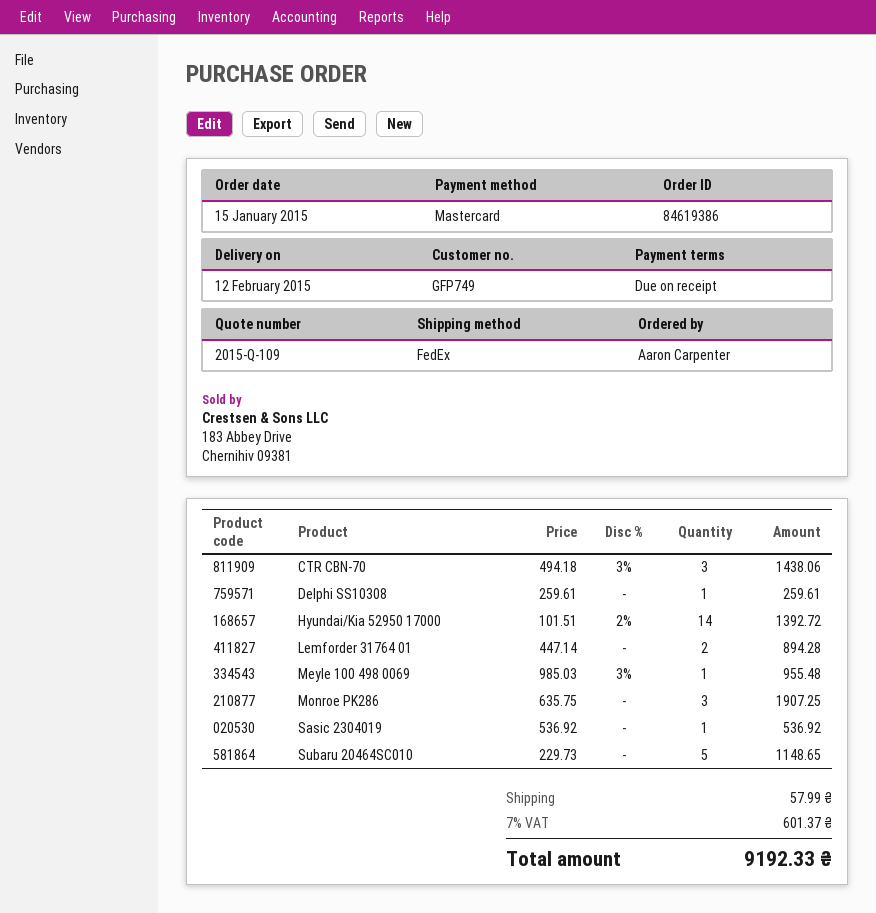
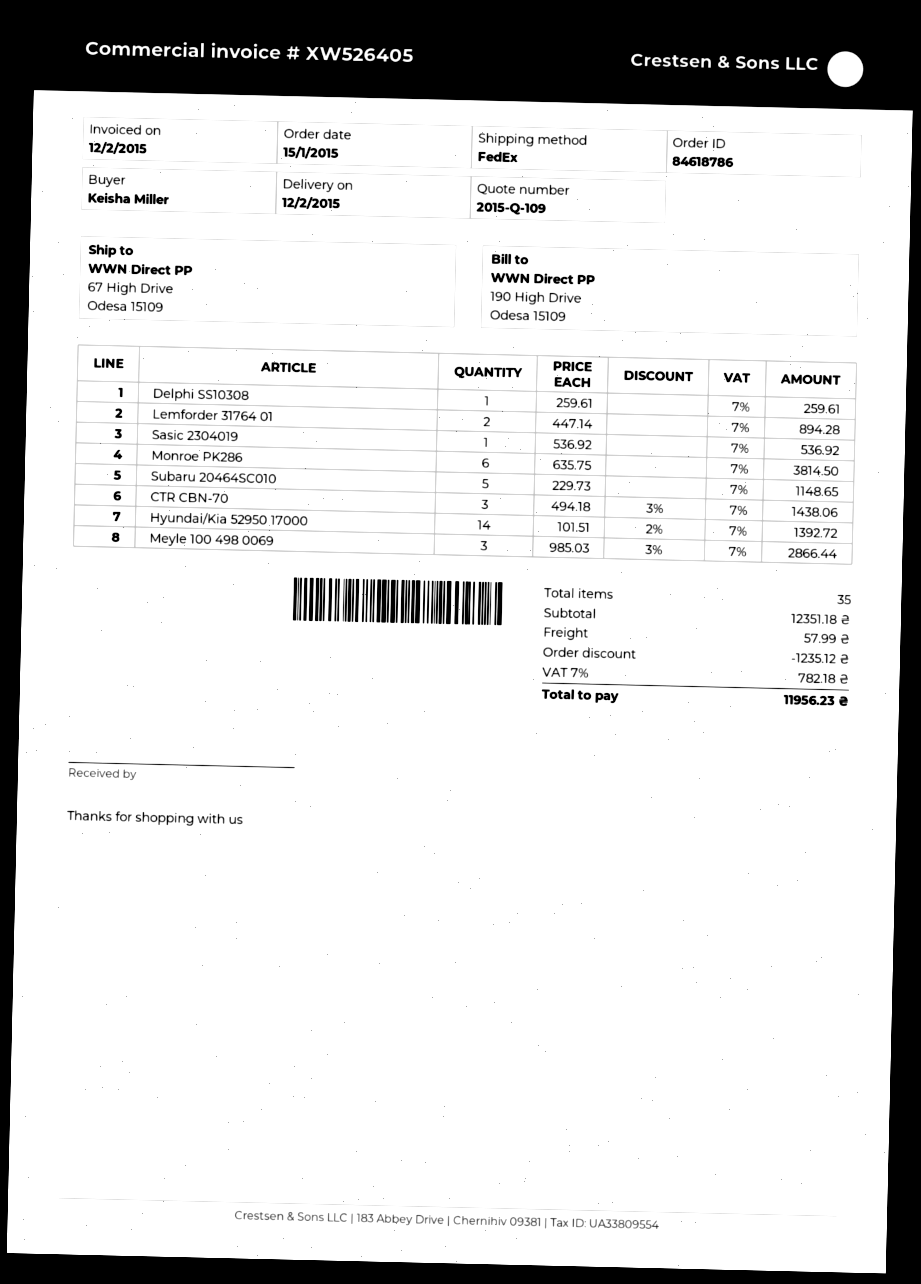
order number: 84619386 -> 84618786
ordered by: Aaron Carpenter -> Keisha Miller
Meyle 100 498 0069: 1 x 985.03 - 3% = 955.48 -> 3 x 985.03 - 3% = 2866.44
Monroe PK286: 3 x 635.75 = 1907.25 -> 6 x 635.75 = 3814.50
discount: none -> 1235.12
tax: 7% = 601.37 -> 7% = 782.18
total: 9192.33 -> 11956.23

